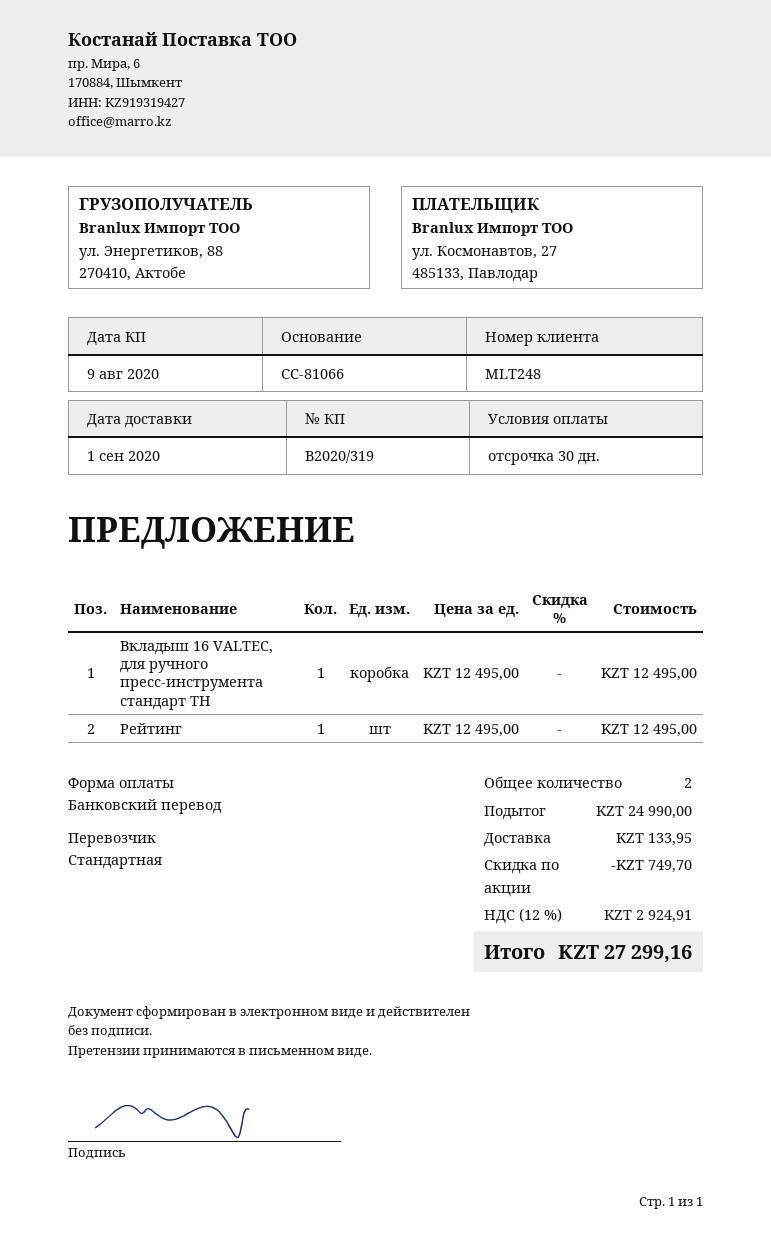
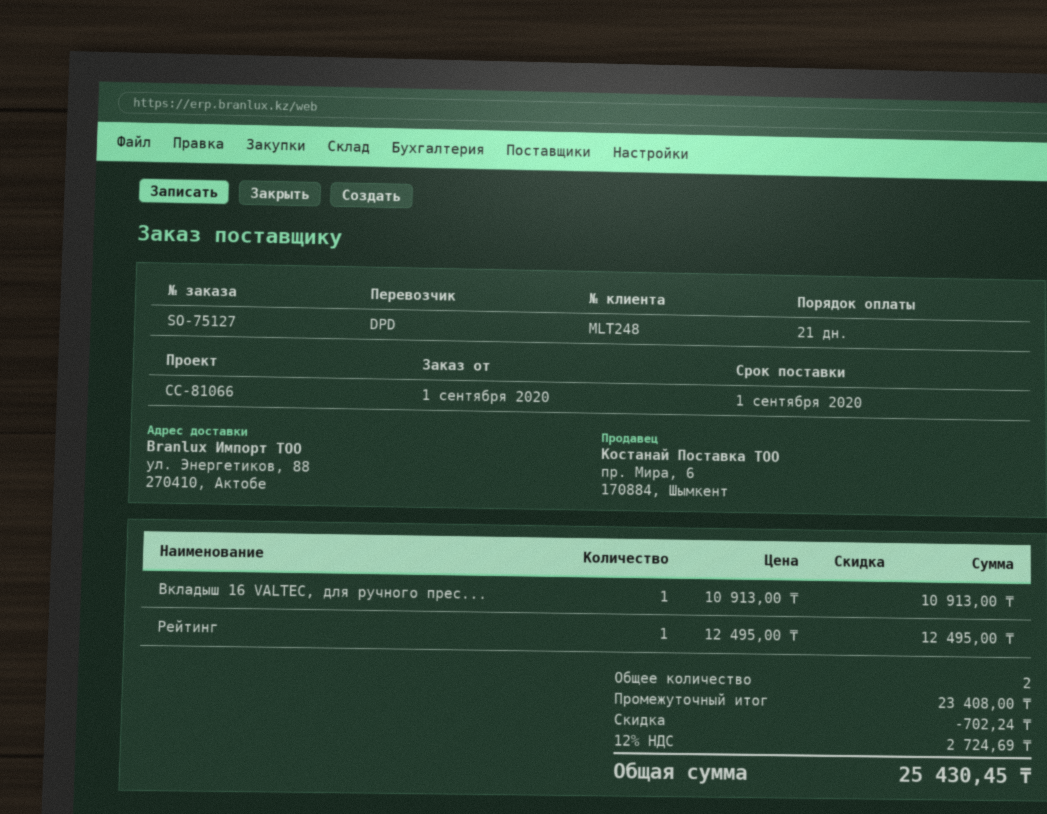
payment terms: 30 days -> 21 days
shipping method: standard -> DPD
Вкладыш 16 VALTEC, для ручного пресс-инструмента стандарт TH: 1 x 12495.00 = 12495.00 -> 1 x 10913.00 = 10913.00
subtotal: 24990.00 -> 23408.00
discount: 749.70 -> 702.24
shipping: 133.95 -> none
tax: 12% = 2924.91 -> 12% = 2724.69
total: 27299.16 -> 25430.45

